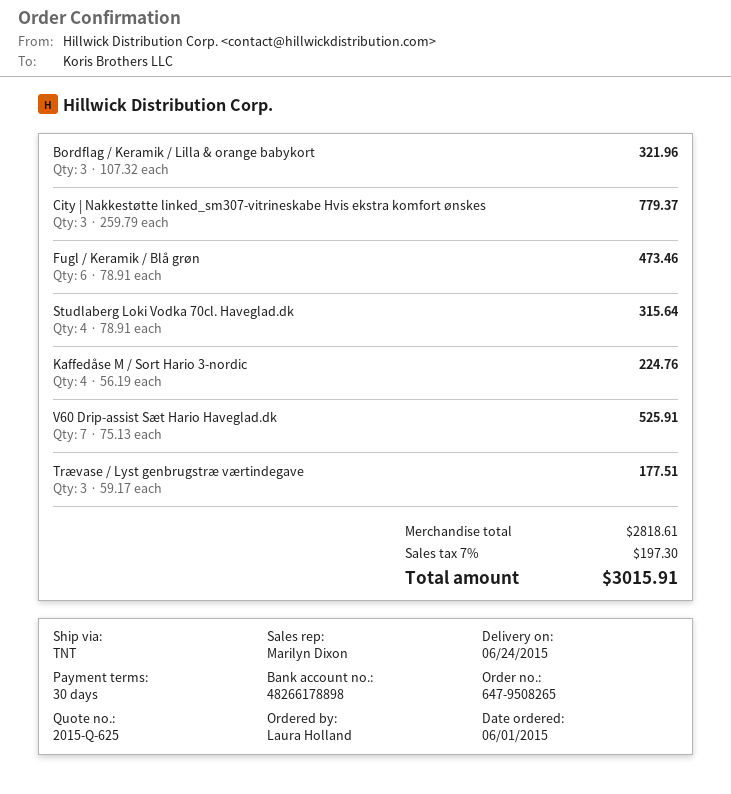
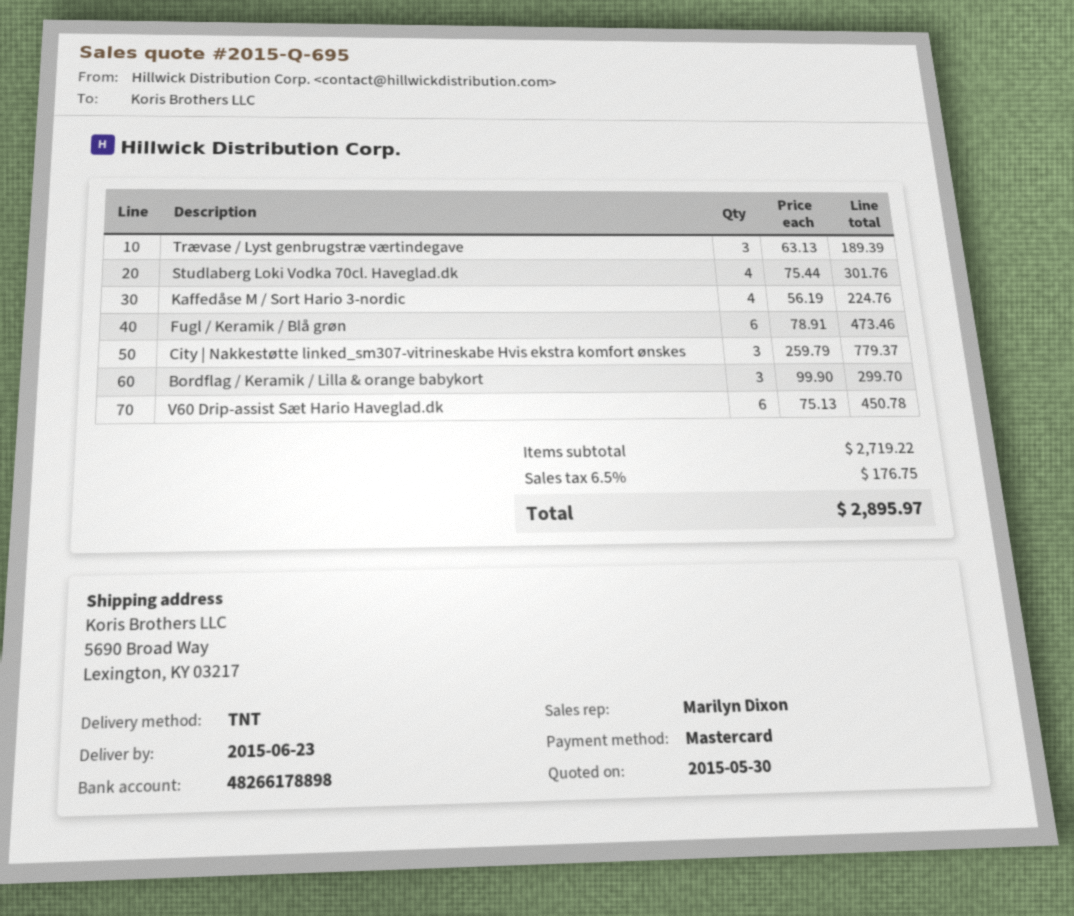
quote number: 2015-Q-625 -> 2015-Q-695
delivery date: 2015-06-24 -> 2015-06-23
Bordflag / Keramik / Lilla & orange babykort: 3 x 107.32 = 321.96 -> 3 x 99.90 = 299.70
Studlaberg Loki Vodka 70cl. Haveglad.dk: 4 x 78.91 = 315.64 -> 4 x 75.44 = 301.76
V60 Drip-assist Sæt Hario Haveglad.dk: 7 x 75.13 = 525.91 -> 6 x 75.13 = 450.78
Trævase / Lyst genbrugstræ værtindegave: 3 x 59.17 = 177.51 -> 3 x 63.13 = 189.39
subtotal: 2818.61 -> 2719.22
tax: 7% = 197.30 -> 6.5% = 176.75
total: 3015.91 -> 2895.97

